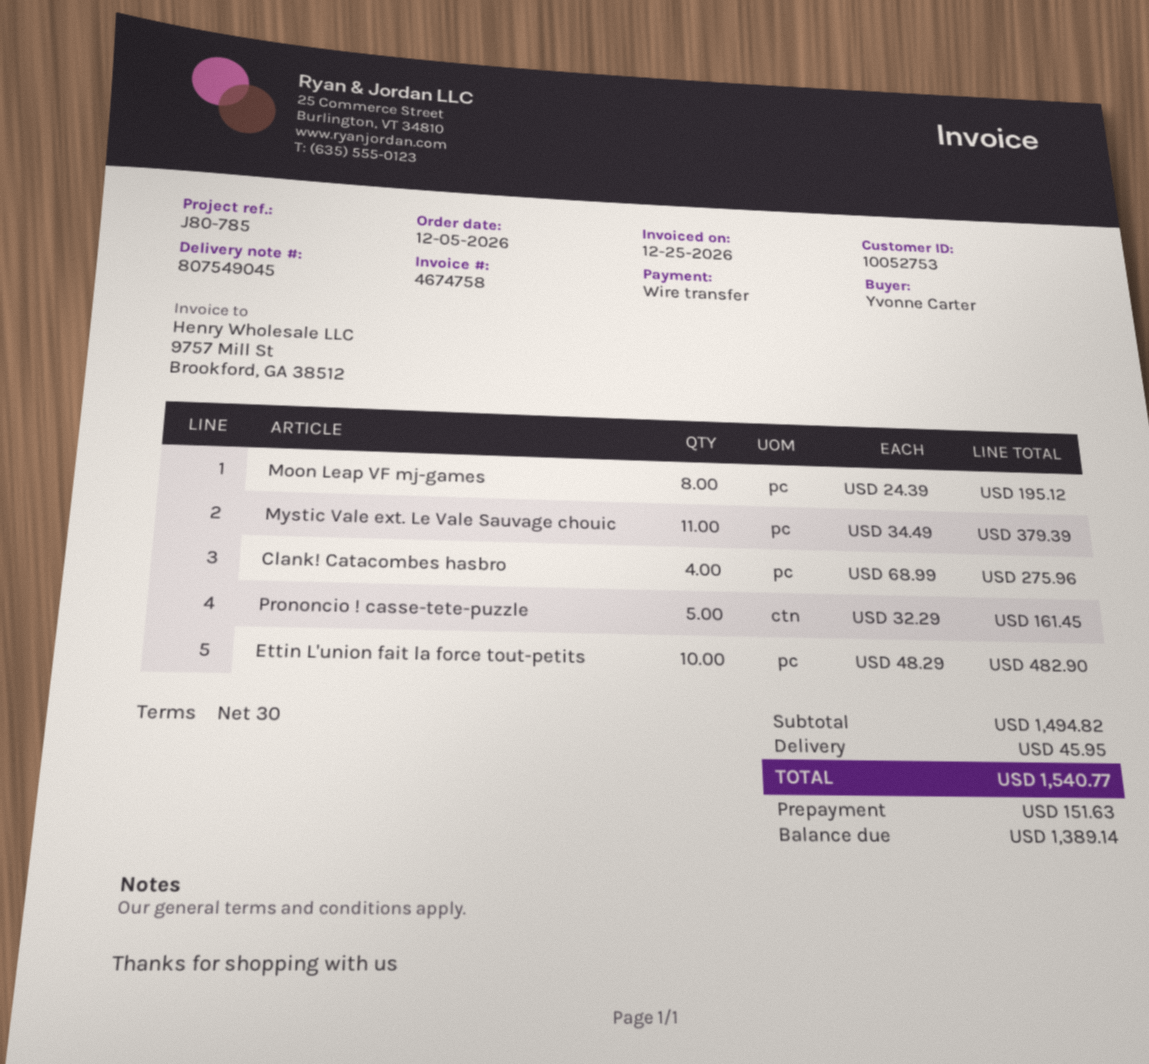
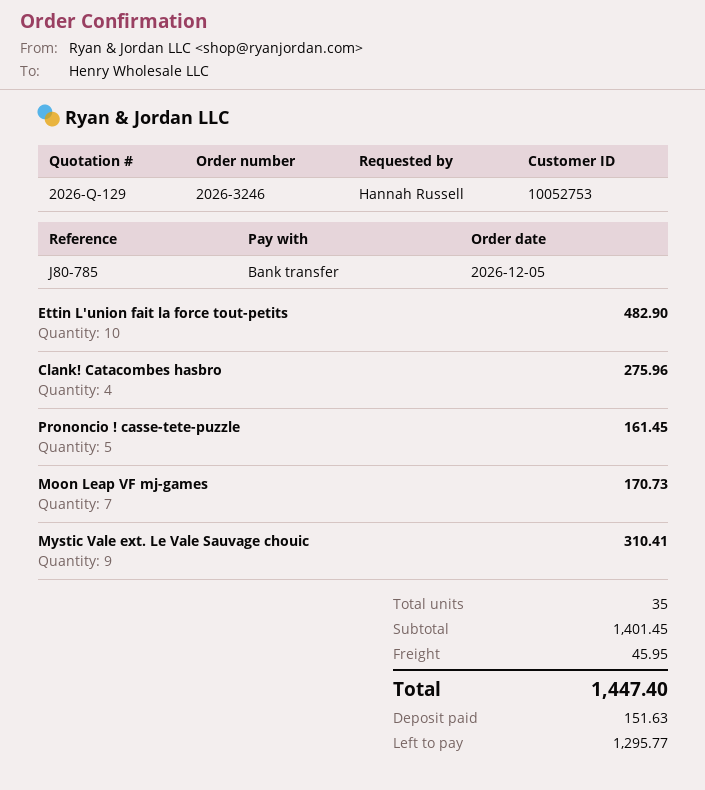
ordered by: Yvonne Carter -> Hannah Russell
Moon Leap VF mj-games: 8 for 195.12 -> 7 for 170.73
Mystic Vale ext. Le Vale Sauvage chouic: 11 for 379.39 -> 9 for 310.41
subtotal: 1494.82 -> 1401.45
total: 1540.77 -> 1447.40
balance: 1389.14 -> 1295.77

